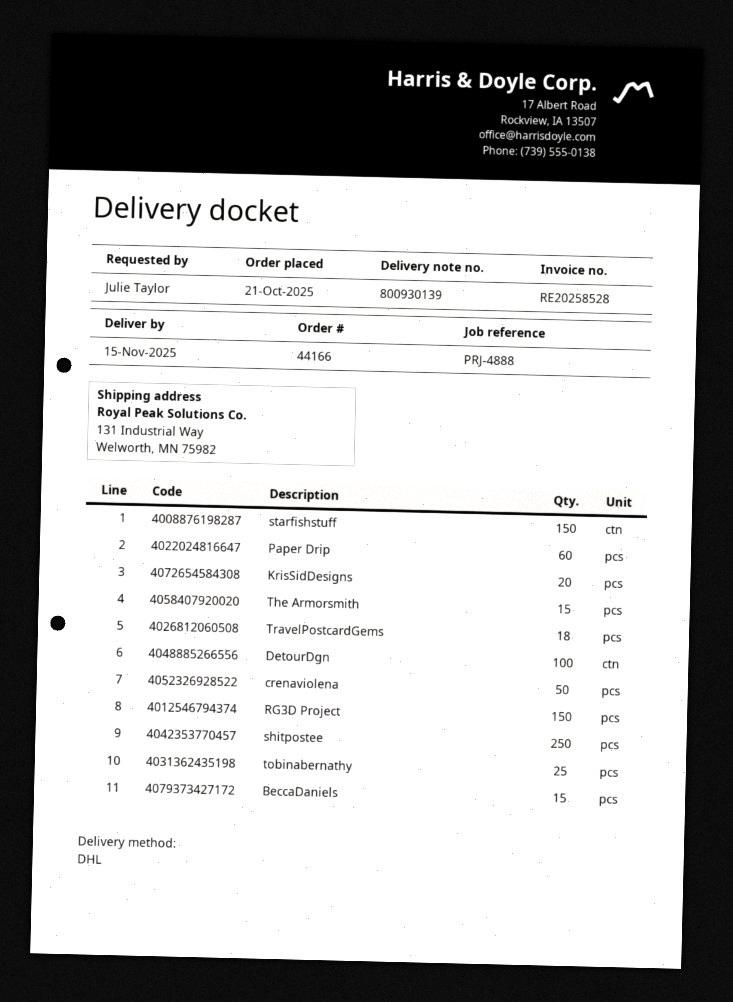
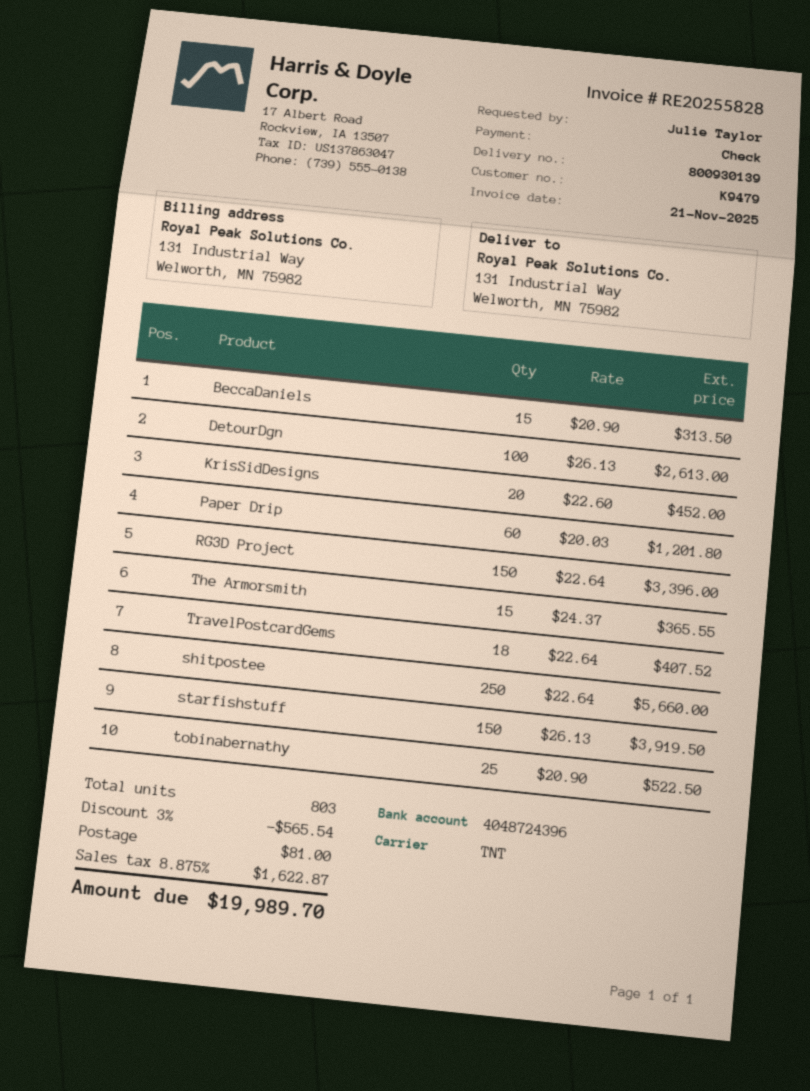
invoice number: RE20258528 -> RE20255828
shipping method: DHL -> TNT
crenaviolena: 50 -> none

